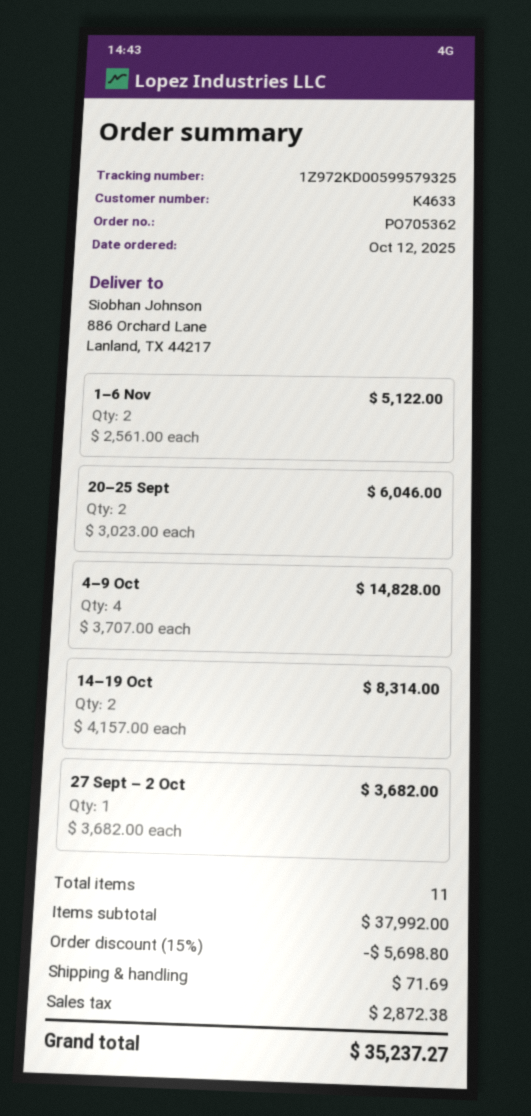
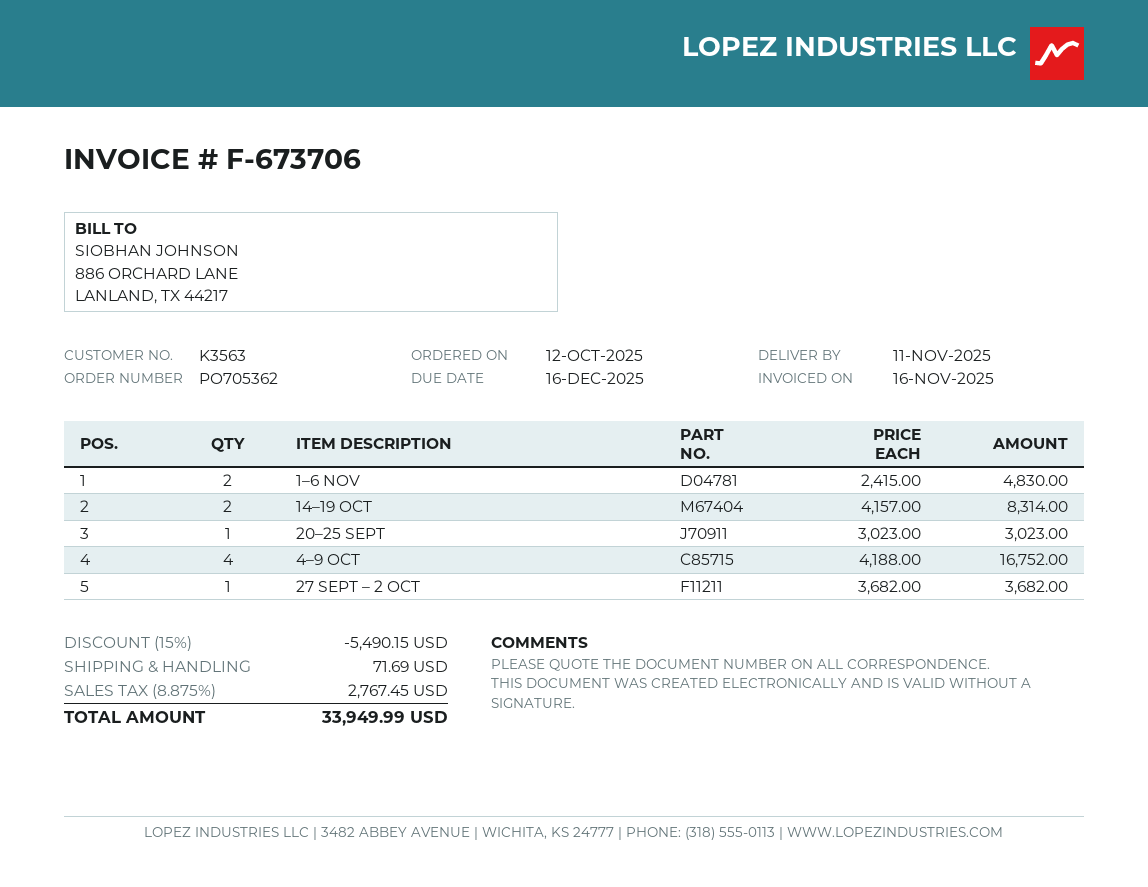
customer number: K4633 -> K3563
1–6 Nov: 2 x 2561.00 = 5122.00 -> 2 x 2415.00 = 4830.00
20–25 Sept: 2 x 3023.00 = 6046.00 -> 1 x 3023.00 = 3023.00
4–9 Oct: 4 x 3707.00 = 14828.00 -> 4 x 4188.00 = 16752.00
discount: 15% = 5698.80 -> 15% = 5490.15
tax: 2872.38 -> 2767.45
total: 35237.27 -> 33949.99

